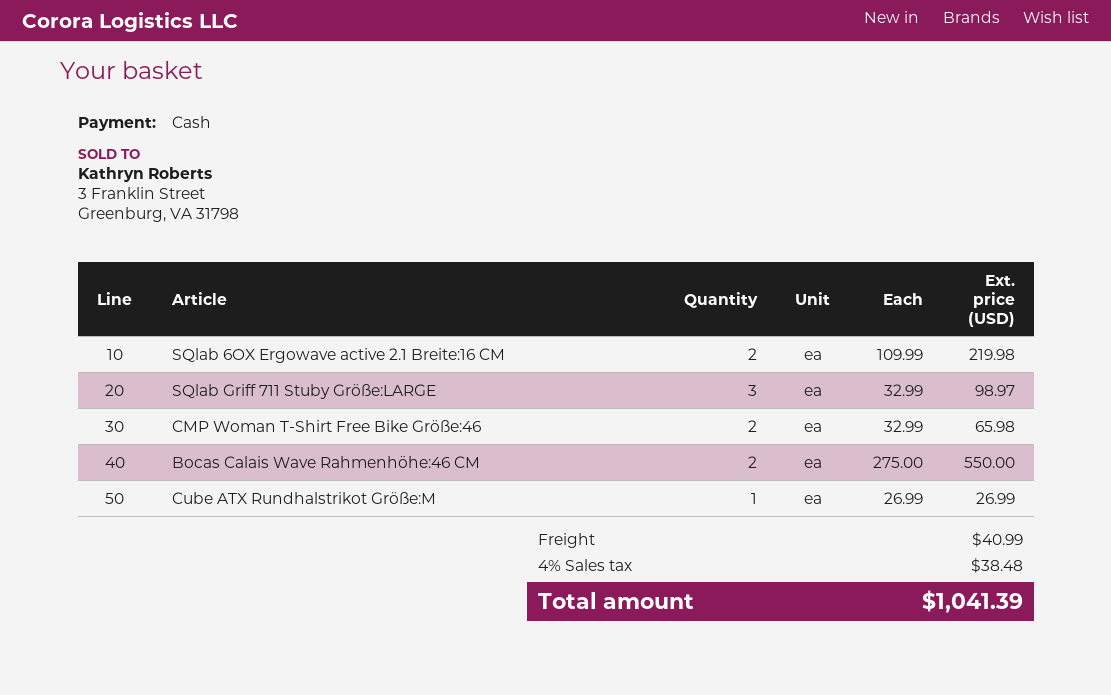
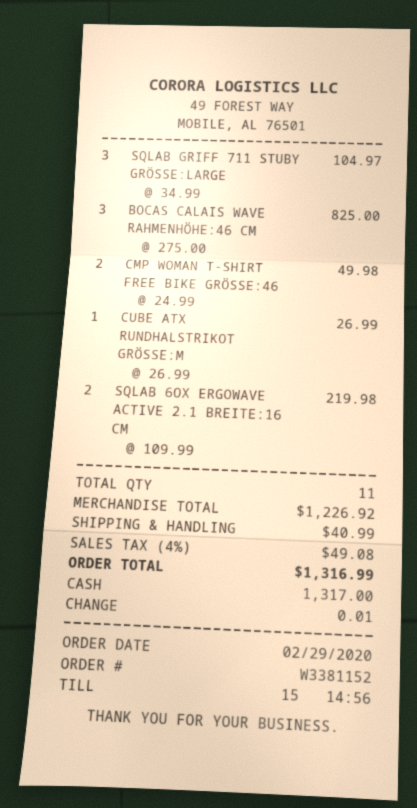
SQlab Griff 711 Stuby Größe:LARGE: 3 x 32.99 = 98.97 -> 3 x 34.99 = 104.97
CMP Woman T-Shirt Free Bike Größe:46: 2 x 32.99 = 65.98 -> 2 x 24.99 = 49.98
Bocas Calais Wave Rahmenhöhe:46 CM: 2 x 275.00 = 550.00 -> 3 x 275.00 = 825.00
tax: 4% = 38.48 -> 4% = 49.08
total: 1041.39 -> 1316.99

